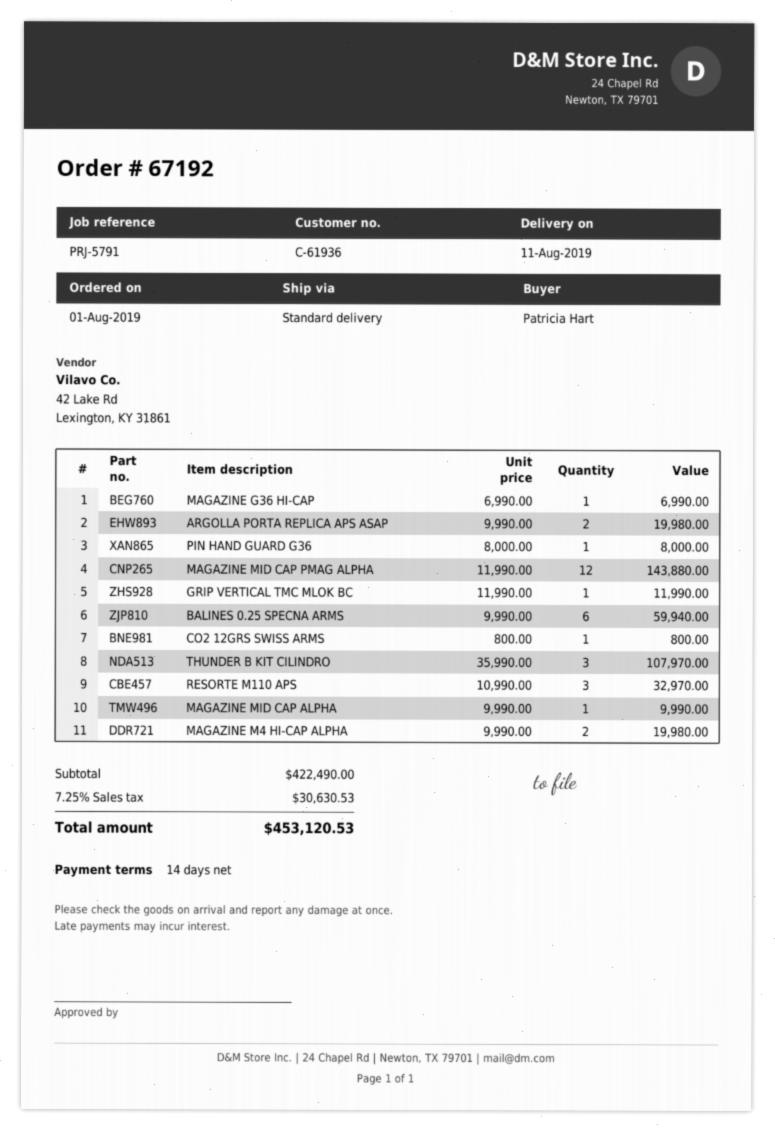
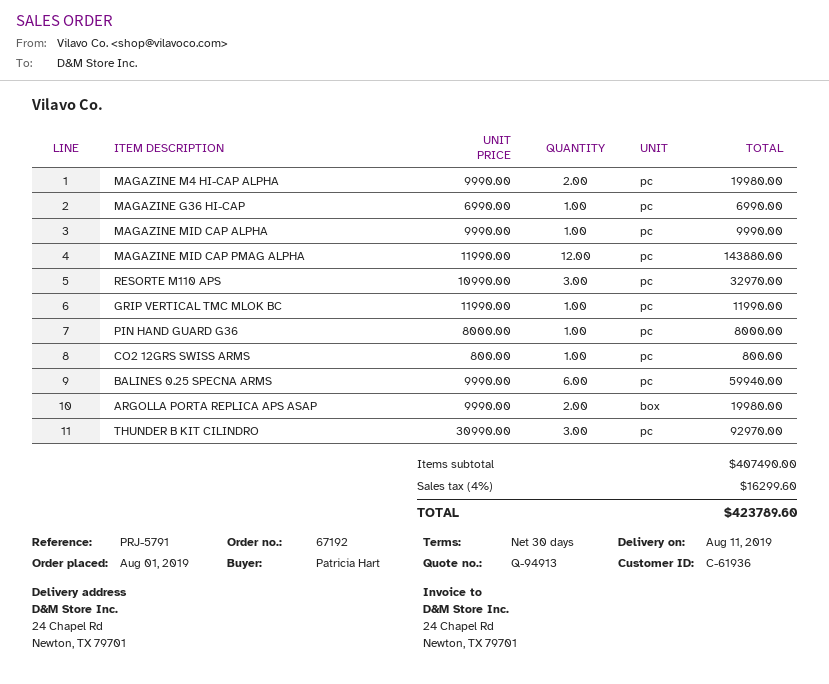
payment terms: 14 days -> 30 days
THUNDER B KIT CILINDRO: 3 x 35990.00 = 107970.00 -> 3 x 30990.00 = 92970.00
subtotal: 422490.00 -> 407490.00
tax: 7.25% = 30630.53 -> 4% = 16299.60
total: 453120.53 -> 423789.60

